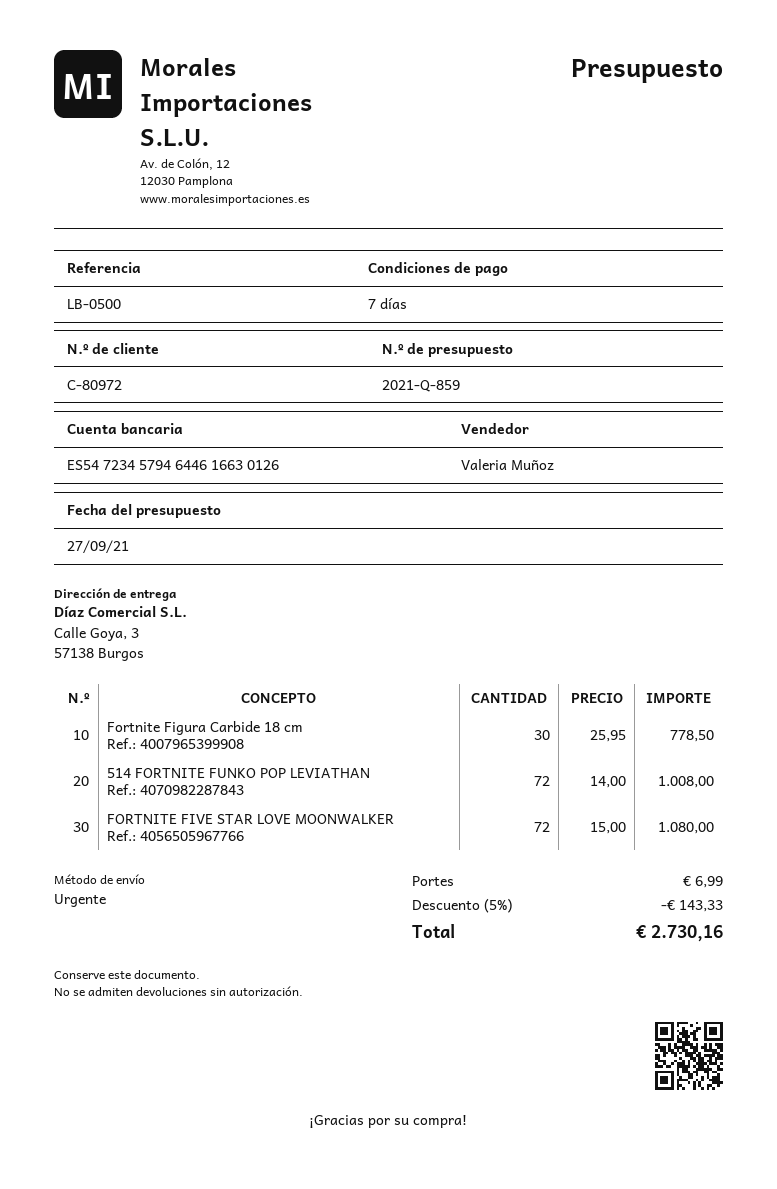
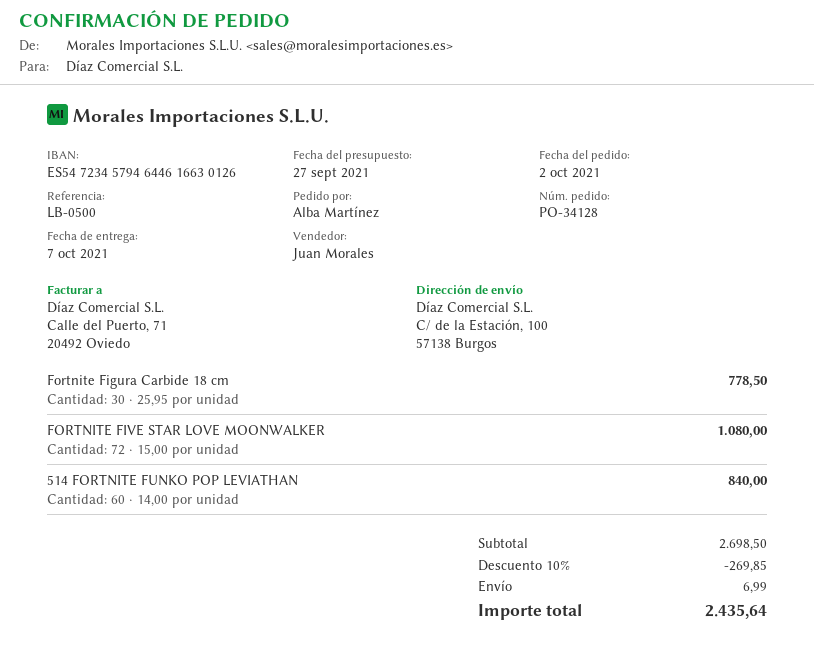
sales rep: Valeria Muñoz -> Juan Morales
ship to: Calle Goya, 3, 57138 Burgos -> C/ de la Estación, 100, 57138 Burgos
514 FORTNITE FUNKO POP LEVIATHAN: 72 x 14.00 = 1008.00 -> 60 x 14.00 = 840.00
discount: 5% = 143.33 -> 10% = 269.85
total: 2730.16 -> 2435.64

